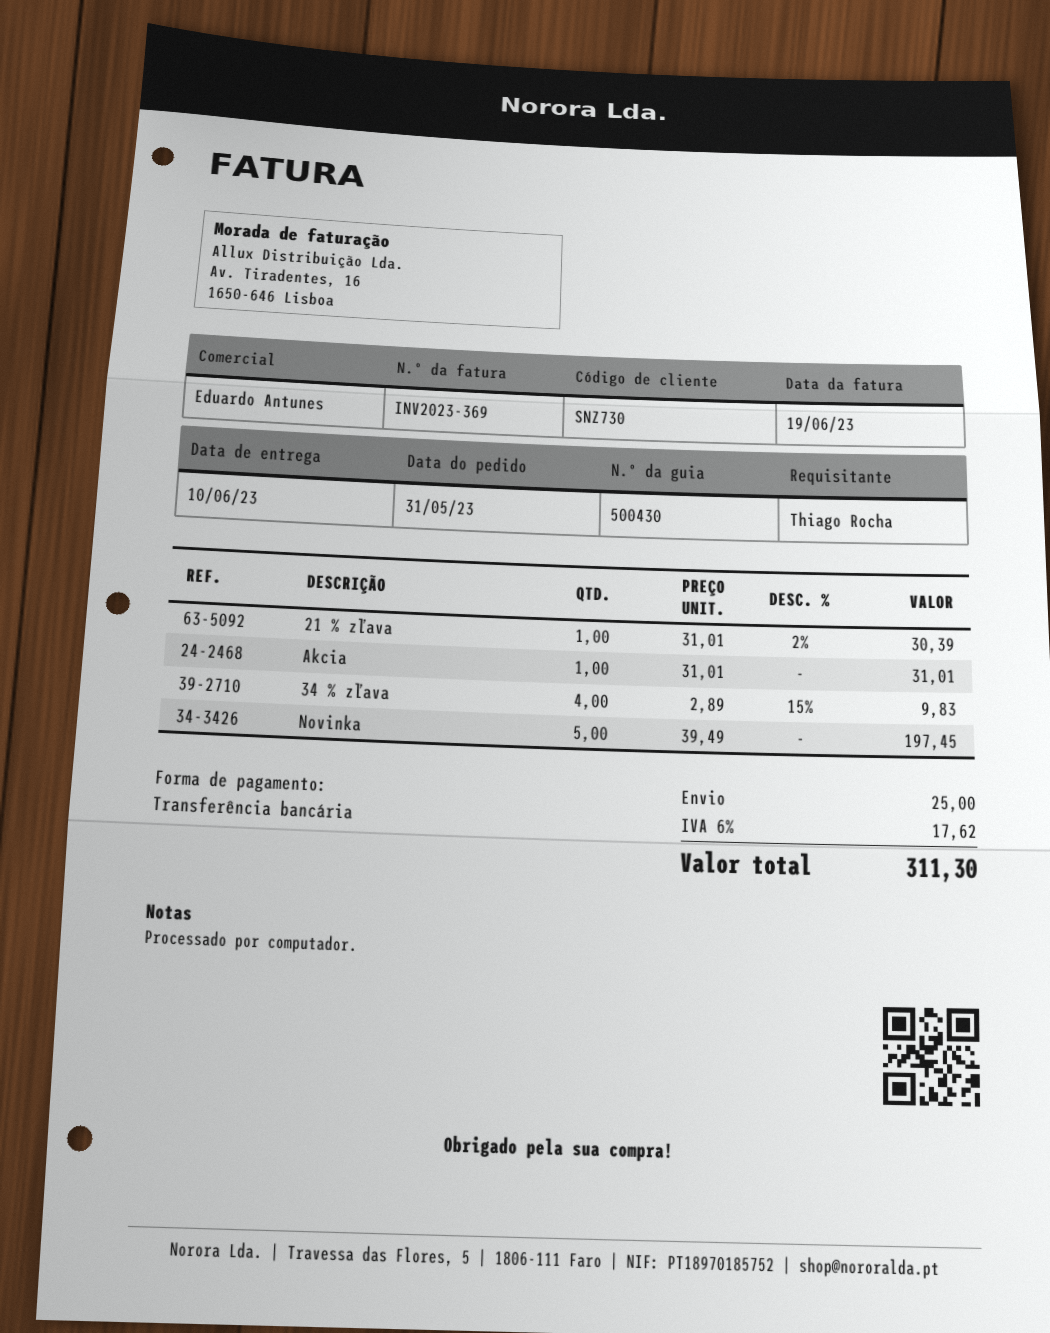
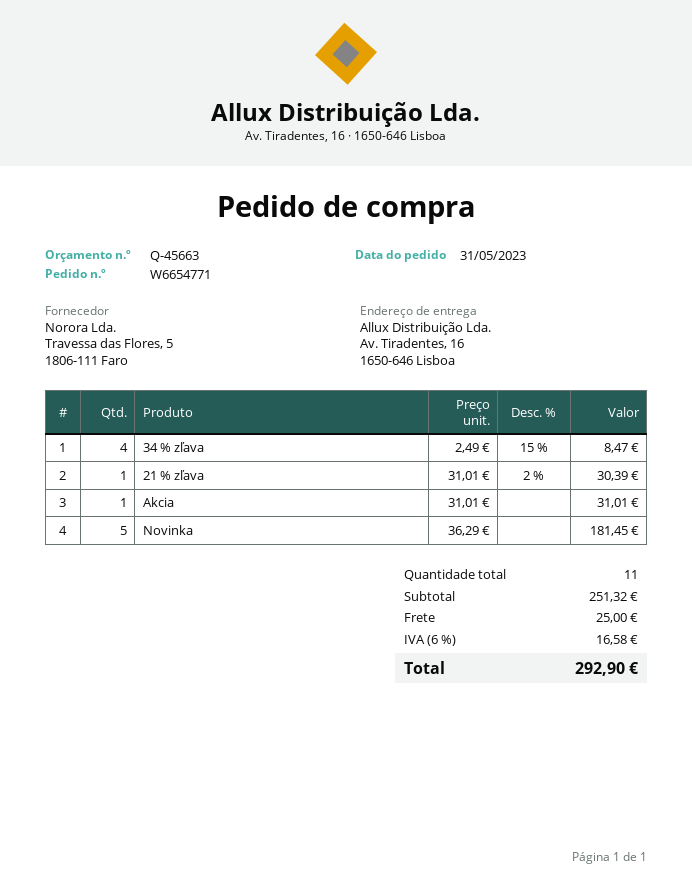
34 % zľava: 4 x 2.89 - 15% = 9.83 -> 4 x 2.49 - 15% = 8.47
Novinka: 5 x 39.49 = 197.45 -> 5 x 36.29 = 181.45
tax: 6% = 17.62 -> 6% = 16.58
total: 311.30 -> 292.90

